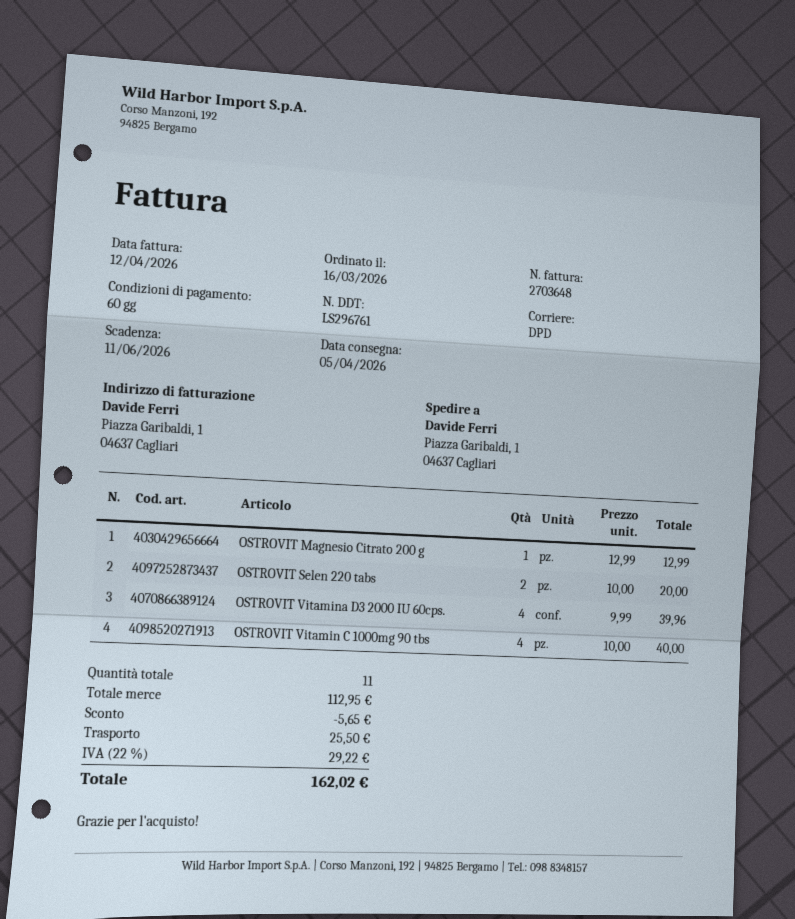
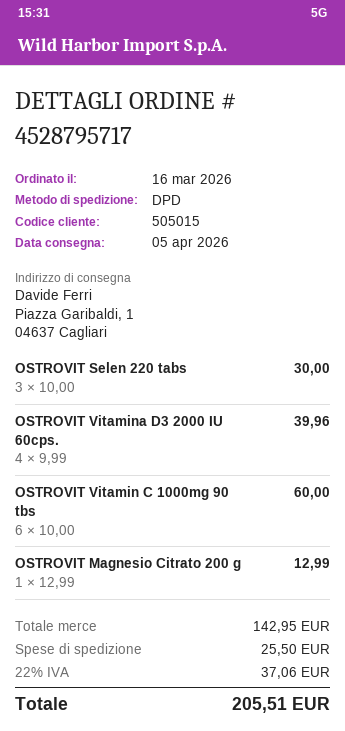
OSTROVIT Selen 220 tabs: 2 x 10.00 = 20.00 -> 3 x 10.00 = 30.00
OSTROVIT Vitamin C 1000mg 90 tbs: 4 x 10.00 = 40.00 -> 6 x 10.00 = 60.00
subtotal: 112.95 -> 142.95
discount: 5.65 -> none
tax: 22% = 29.22 -> 22% = 37.06
total: 162.02 -> 205.51

